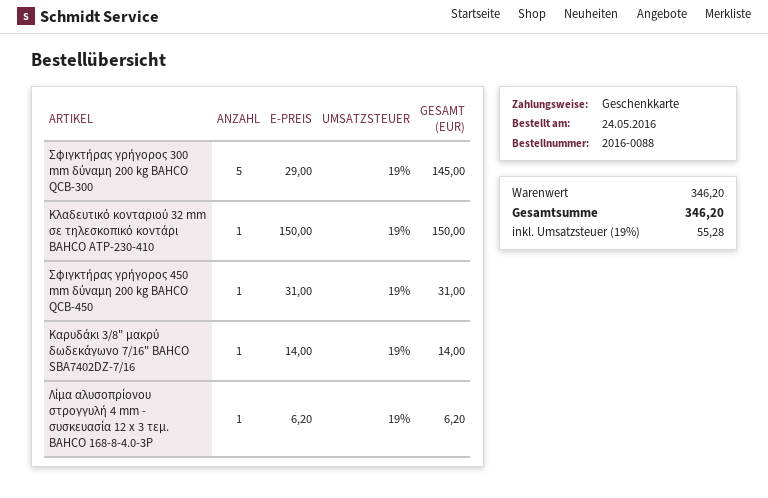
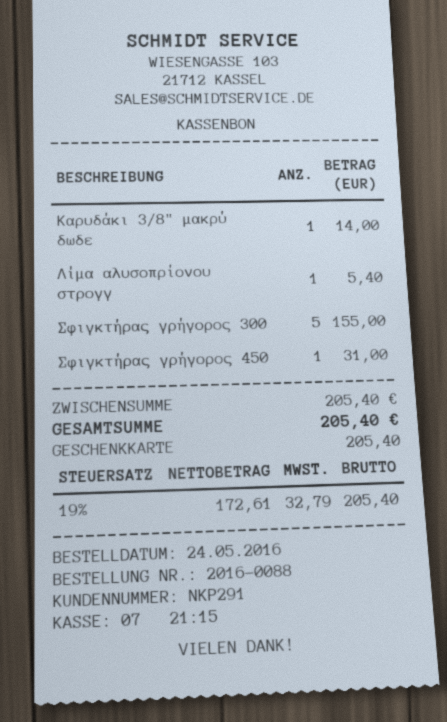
Σφιγκτήρας γρήγορος 300 mm δύναμη 200 kg BAHCO QCB-300: 5 for 145.00 -> 5 for 155.00
Κλαδευτικό κονταριού 32 mm σε τηλεσκοπικό κοντάρι BAHCO ATP-230-410: 1 for 150.00 -> none
Λίμα αλυσοπρίονου στρογγυλή 4 mm - συσκευασία 12 x 3 τεμ. BAHCO 168-8-4.0-3P: 1 for 6.20 -> 1 for 5.40
subtotal: 346.20 -> 205.40
tax: 19% = 55.28 -> 19% = 32.79
total: 346.20 -> 205.40

